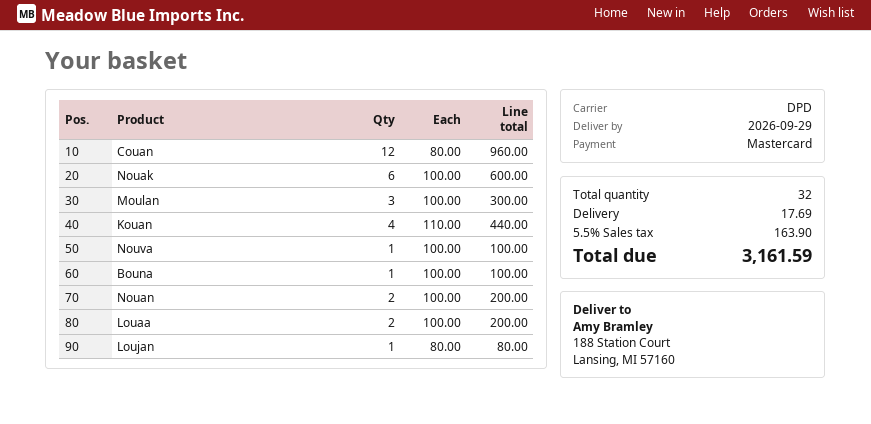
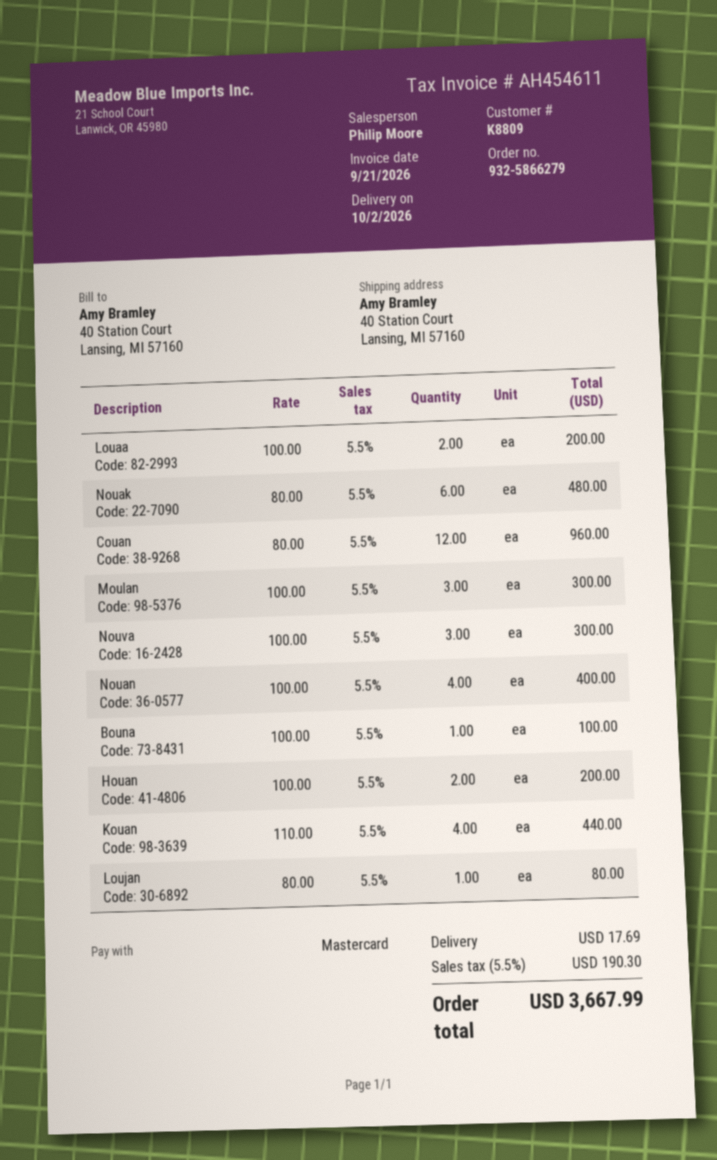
delivery date: 2026-09-29 -> 2026-10-02
ship to: 188 Station Court, Lansing, MI 57160 -> 40 Station Court, Lansing, MI 57160
Nouak: 6 x 100.00 = 600.00 -> 6 x 80.00 = 480.00
Nouva: 1 x 100.00 = 100.00 -> 3 x 100.00 = 300.00
Nouan: 2 x 100.00 = 200.00 -> 4 x 100.00 = 400.00
Houan: none -> 2 x 100.00 = 200.00
tax: 5.5% = 163.90 -> 5.5% = 190.30
total: 3161.59 -> 3667.99

